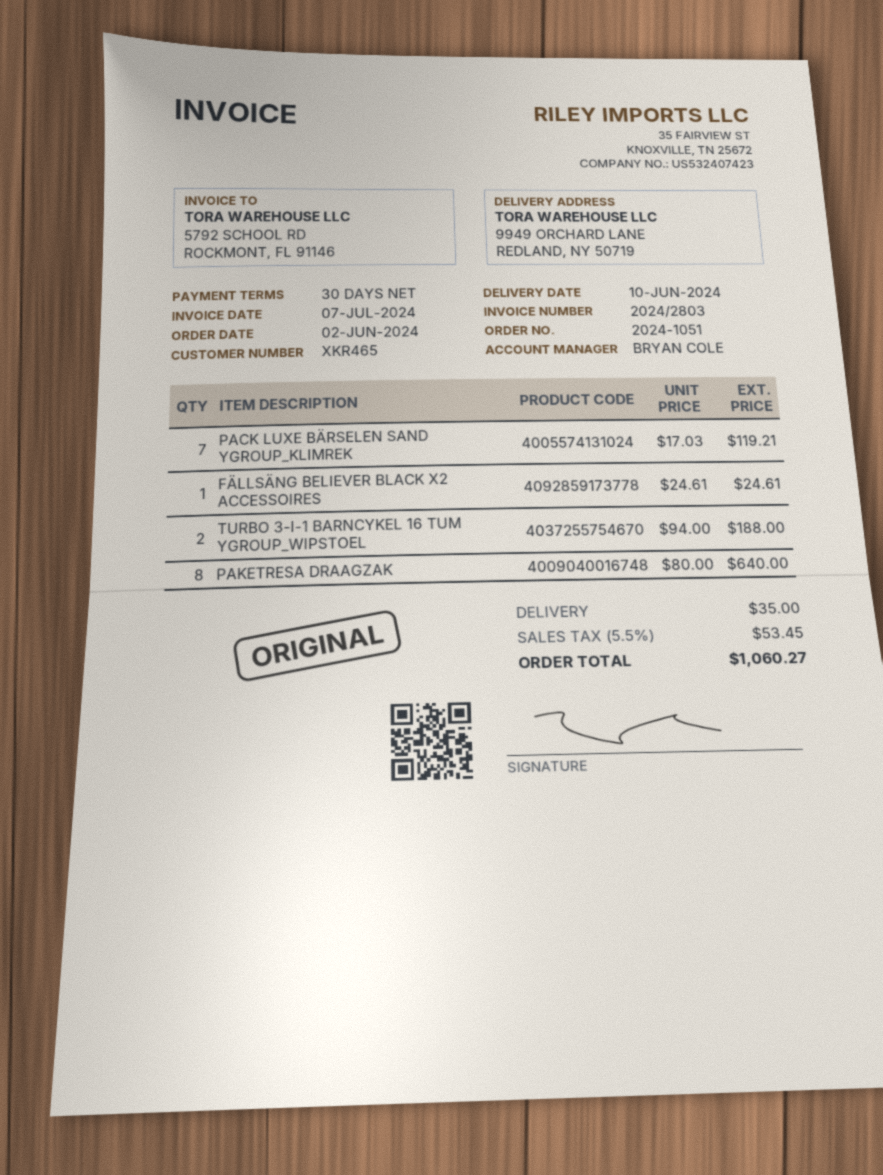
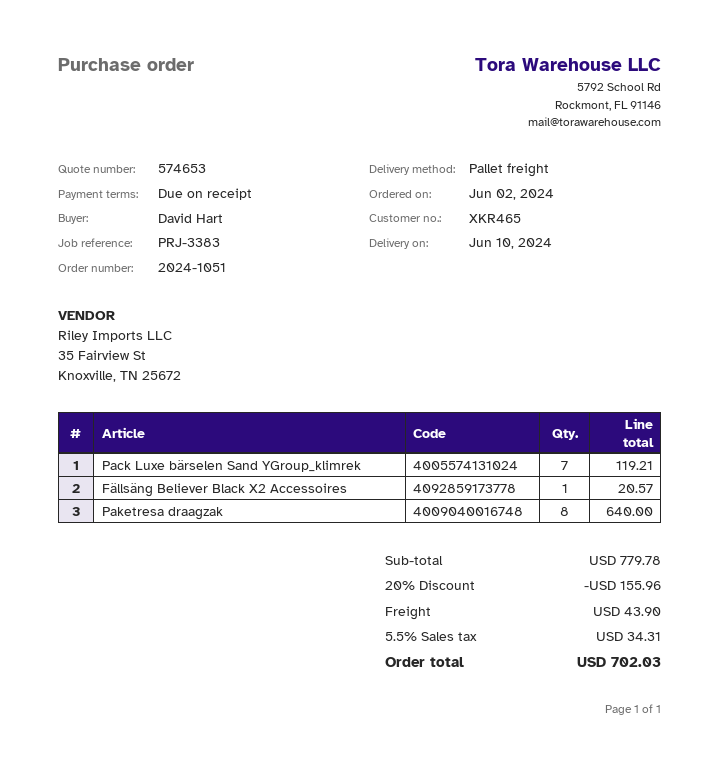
payment terms: 30 days -> on receipt
FÄLLSÄNG BELIEVER BLACK X2 ACCESSOIRES: 1 for 24.61 -> 1 for 20.57
TURBO 3-I-1 BARNCYKEL 16 TUM YGROUP_WIPSTOEL: 2 for 188.00 -> none
discount: none -> 20% = 155.96
shipping: 35.00 -> 43.90
tax: 5.5% = 53.45 -> 5.5% = 34.31
total: 1060.27 -> 702.03

